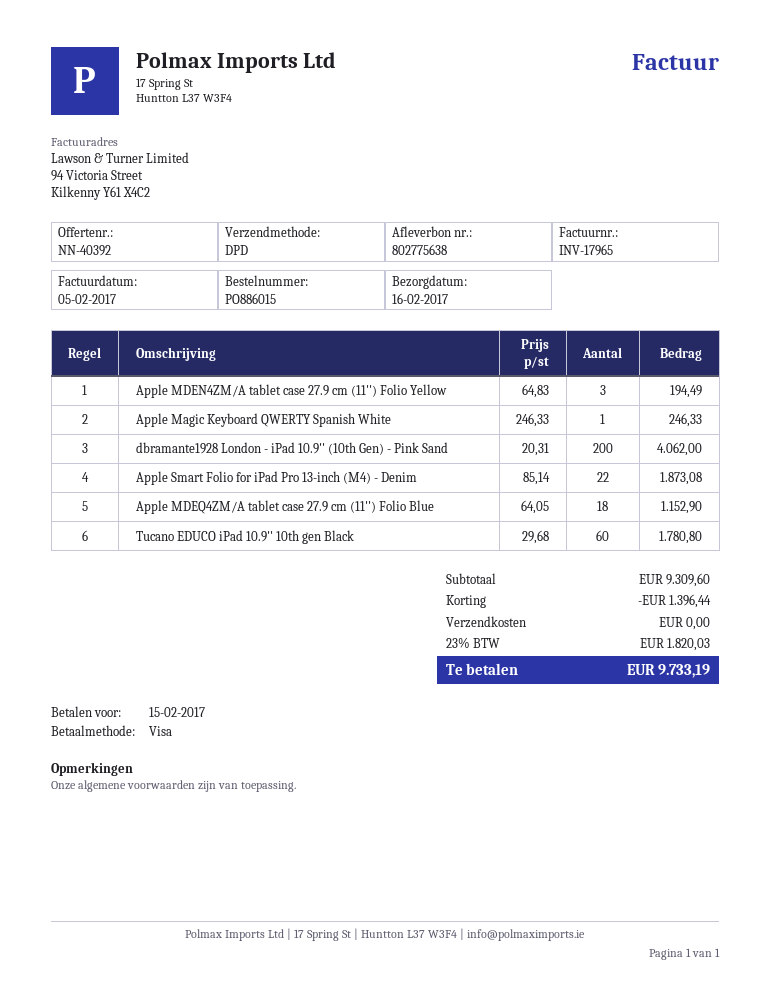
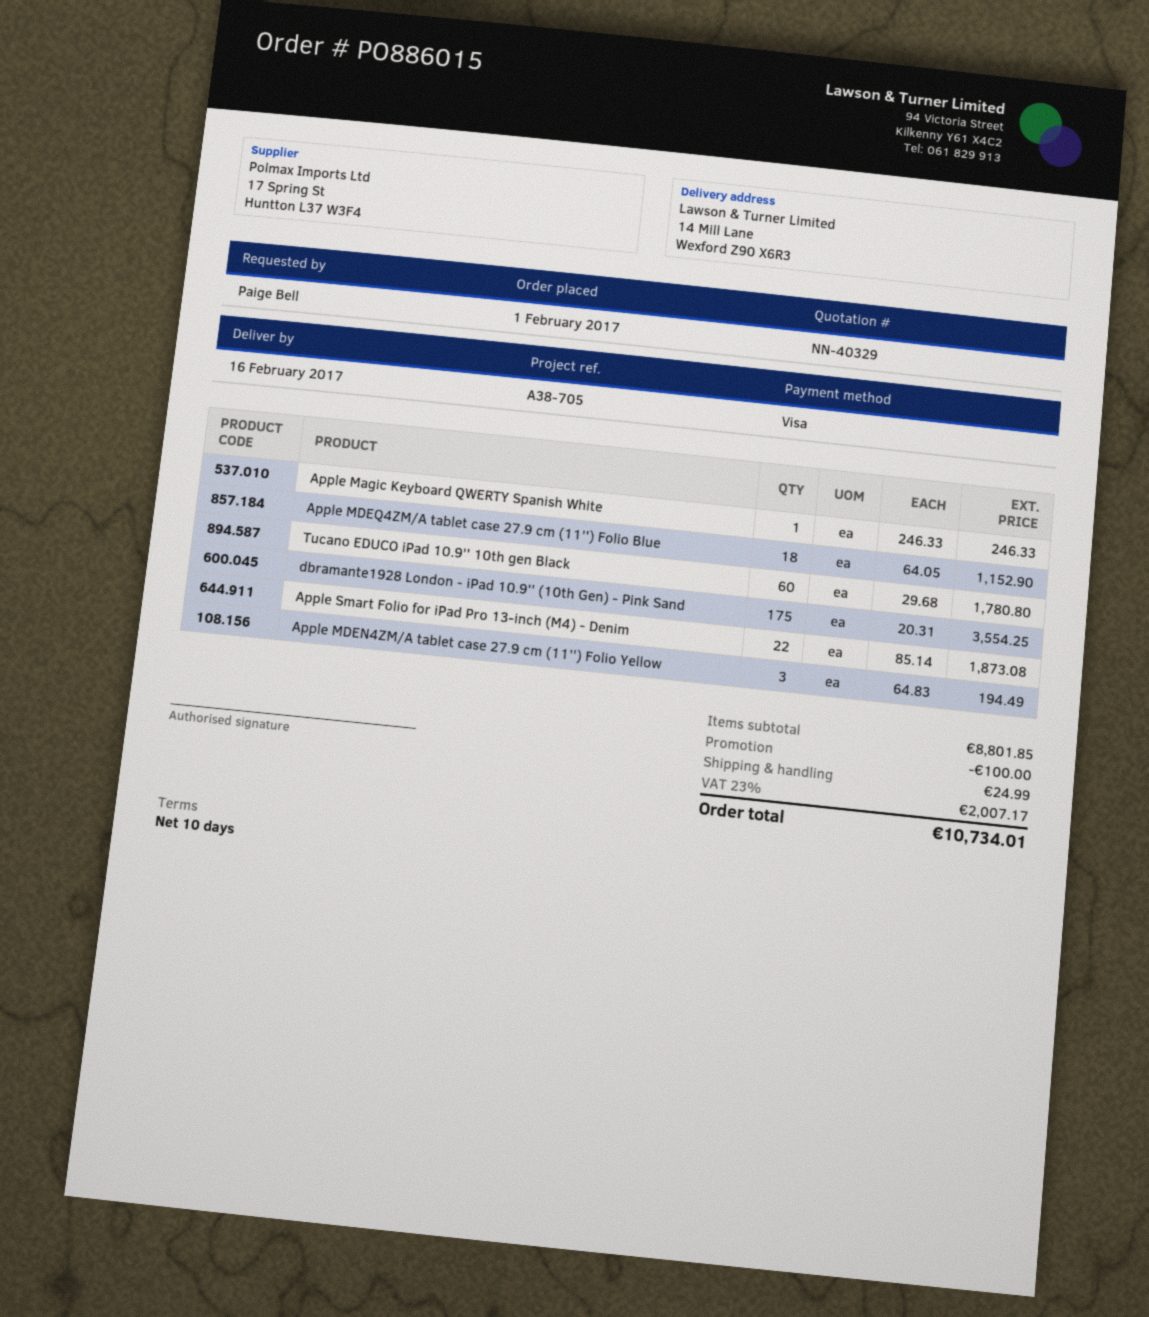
quote number: NN-40392 -> NN-40329
dbramante1928 London - iPad 10.9'' (10th Gen) - Pink Sand: 200 x 20.31 = 4062.00 -> 175 x 20.31 = 3554.25
subtotal: 9309.60 -> 8801.85
discount: 1396.44 -> 100.00
shipping: 0.00 -> 24.99
tax: 23% = 1820.03 -> 23% = 2007.17
total: 9733.19 -> 10734.01

